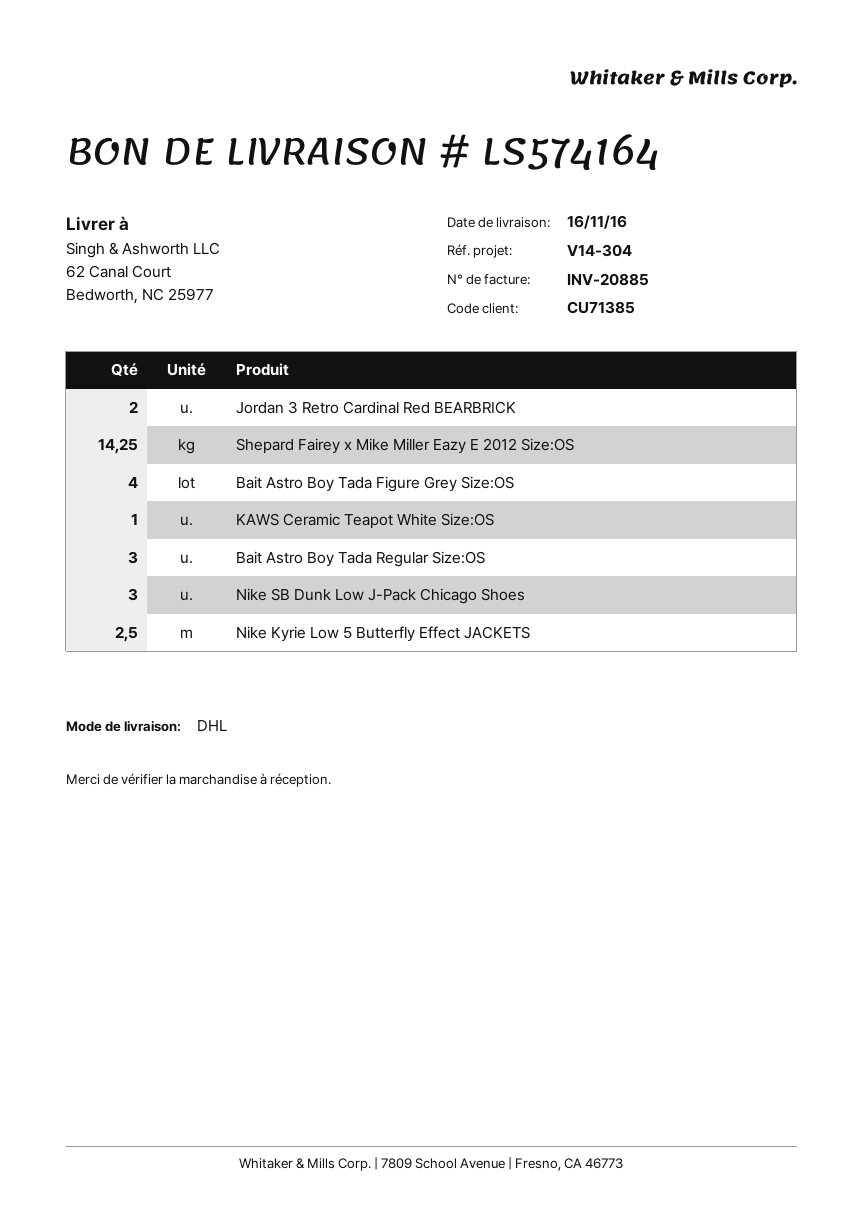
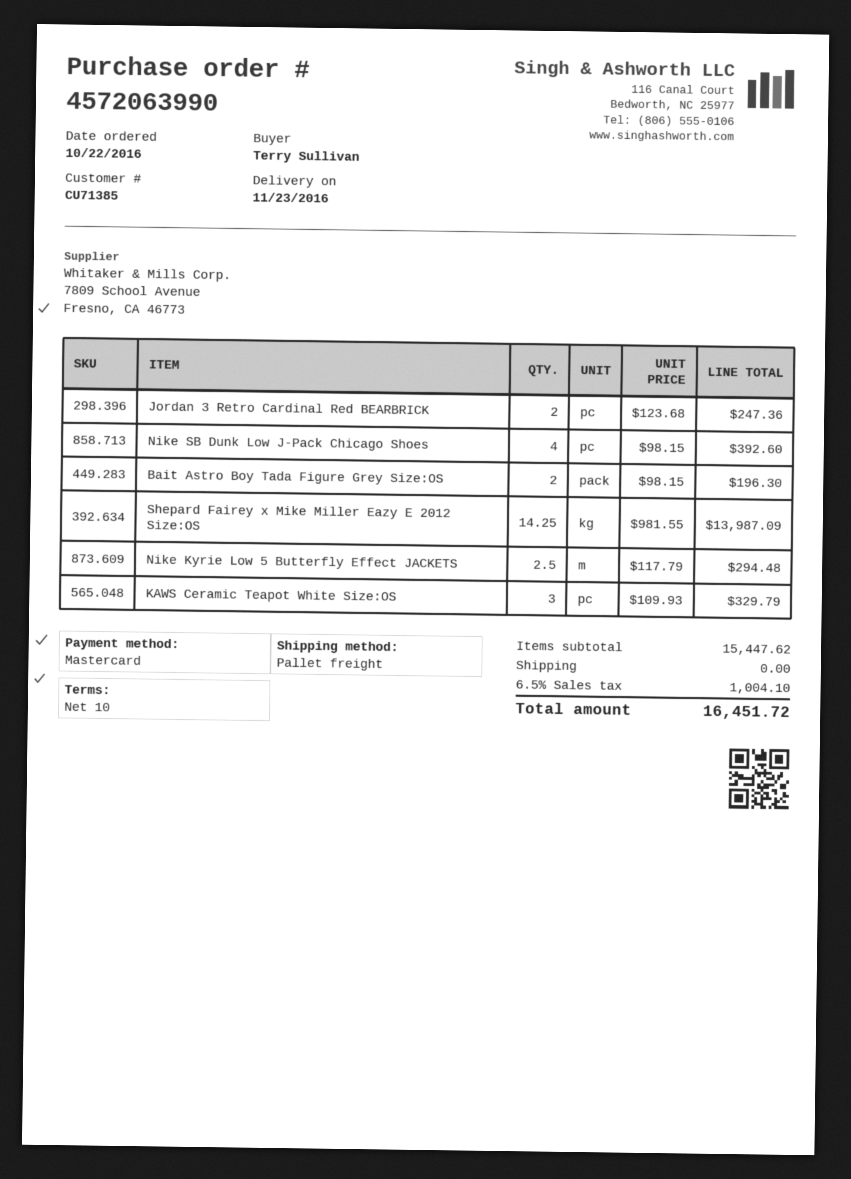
delivery date: 2016-11-16 -> 2016-11-23
shipping method: DHL -> pallet freight
Bait Astro Boy Tada Figure Grey Size:OS: 4 -> 2
KAWS Ceramic Teapot White Size:OS: 1 -> 3
Bait Astro Boy Tada Regular Size:OS: 3 -> none
Nike SB Dunk Low J-Pack Chicago Shoes: 3 -> 4

